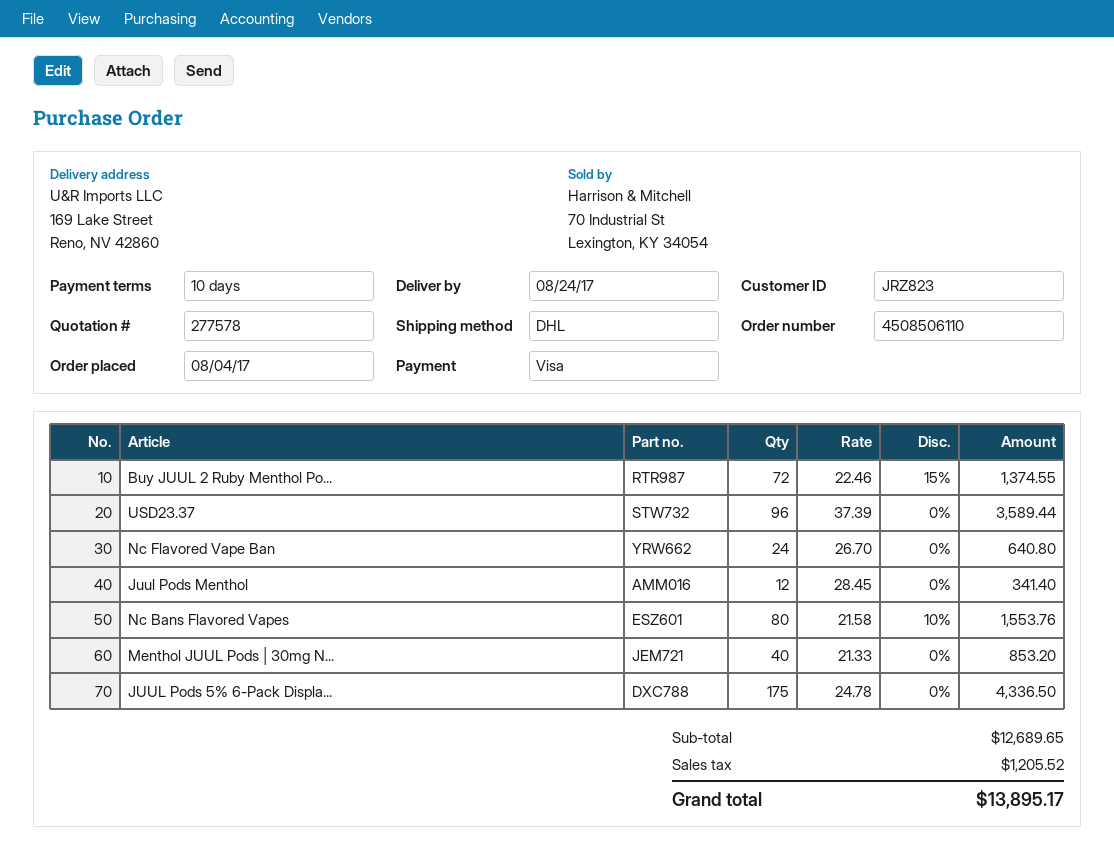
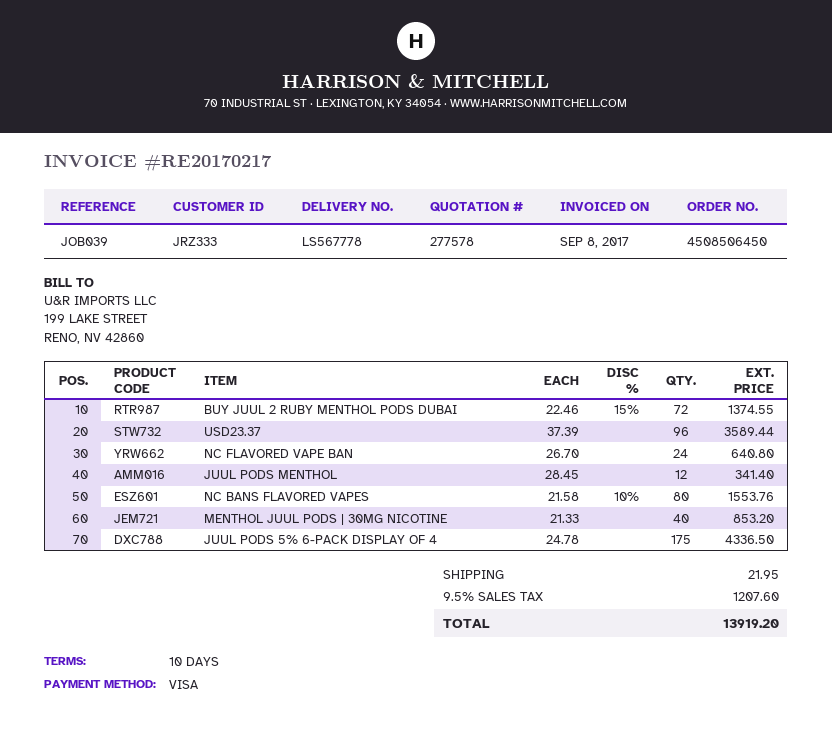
order number: 4508506110 -> 4508506450
customer number: JRZ823 -> JRZ333
shipping: none -> 21.95
tax: 1205.52 -> 1207.60
total: 13895.17 -> 13919.20

